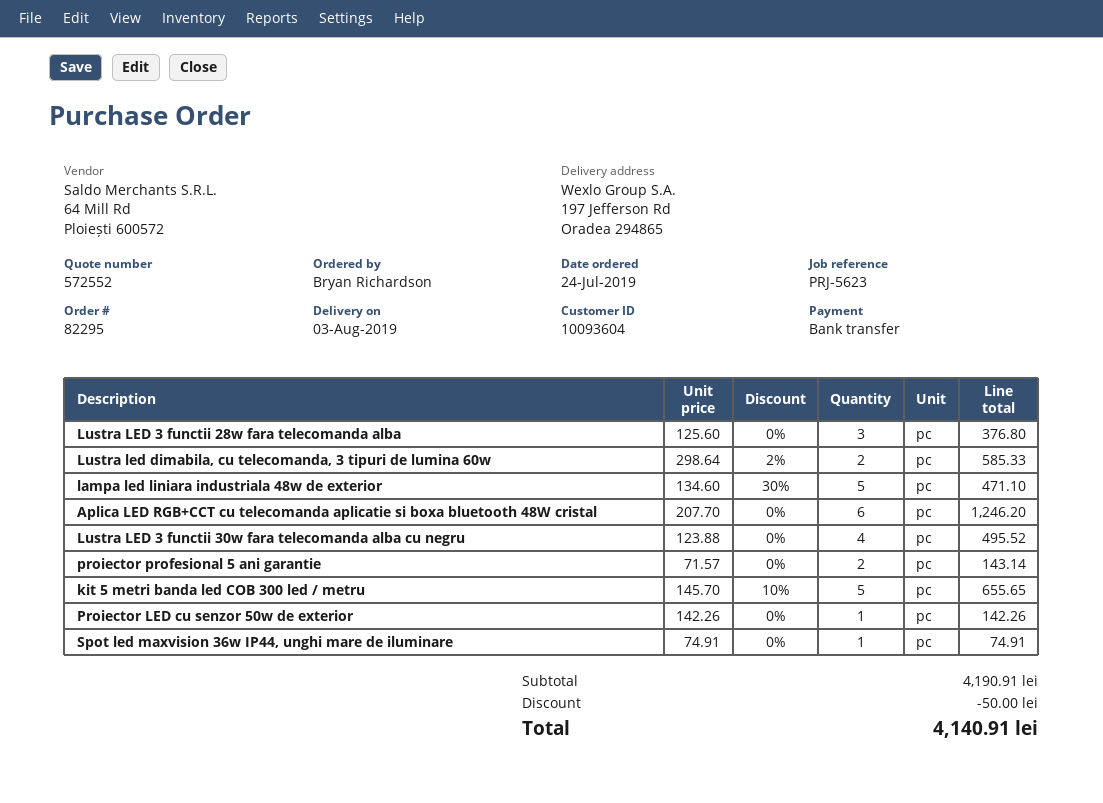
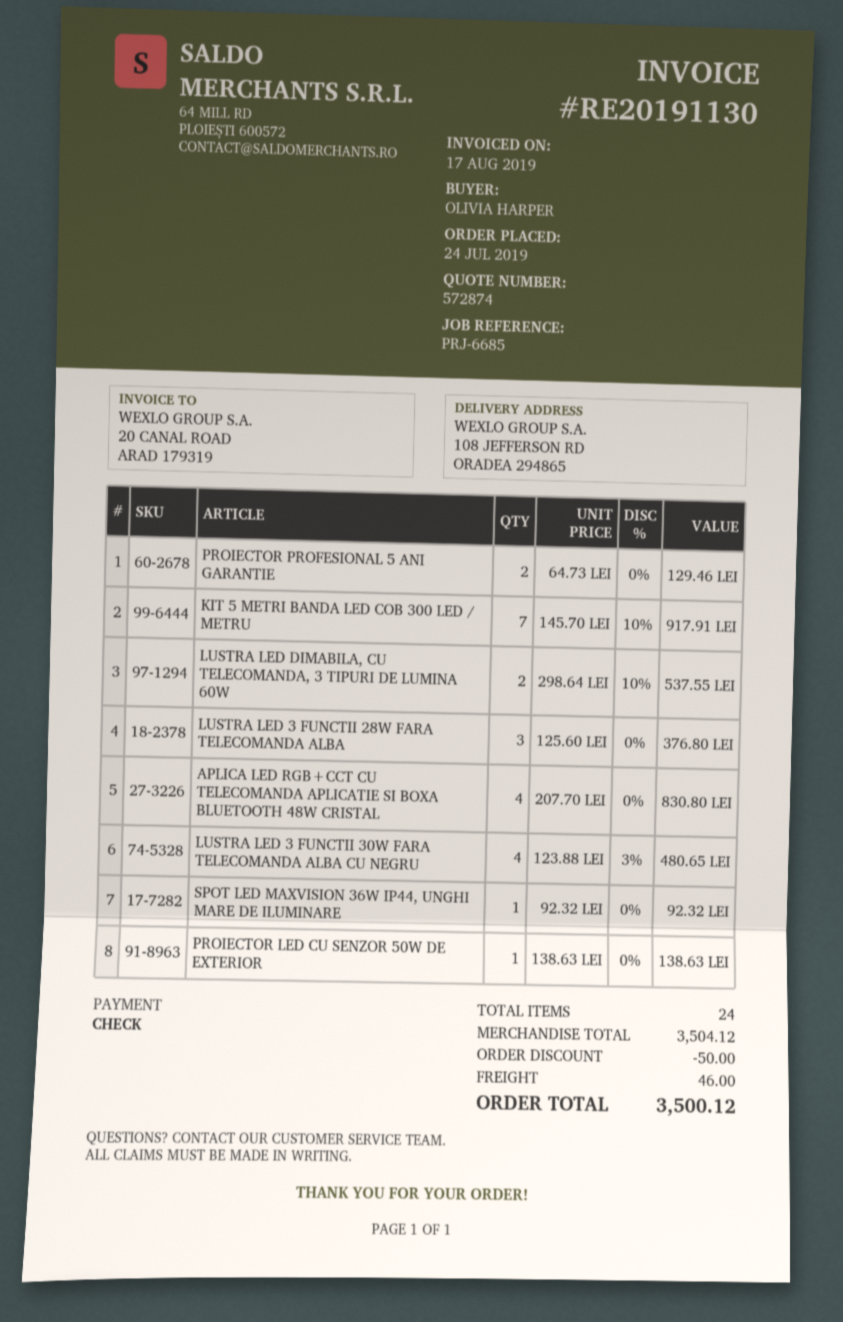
quote number: 572552 -> 572874
reference: PRJ-5623 -> PRJ-6685
ordered by: Bryan Richardson -> OLIVIA HARPER
payment method: bank transfer -> cheque
ship to: 197 Jefferson Rd, Oradea 294865 -> 108 JEFFERSON RD, ORADEA 294865
Lustra led dimabila, cu telecomanda, 3 tipuri de lumina 60w: 2 x 298.64 - 2% = 585.33 -> 2 x 298.64 - 10% = 537.55
lampa led liniara industriala 48w de exterior: 5 x 134.60 - 30% = 471.10 -> none
Aplica LED RGB+CCT cu telecomanda aplicatie si boxa bluetooth 48W cristal: 6 x 207.70 = 1246.20 -> 4 x 207.70 = 830.80
Lustra LED 3 functii 30w fara telecomanda alba cu negru: 4 x 123.88 = 495.52 -> 4 x 123.88 - 3% = 480.65
proiector profesional 5 ani garantie: 2 x 71.57 = 143.14 -> 2 x 64.73 = 129.46
kit 5 metri banda led COB 300 led / metru: 5 x 145.70 - 10% = 655.65 -> 7 x 145.70 - 10% = 917.91
Proiector LED cu senzor 50w de exterior: 1 x 142.26 = 142.26 -> 1 x 138.63 = 138.63
Spot led maxvision 36w IP44, unghi mare de iluminare: 1 x 74.91 = 74.91 -> 1 x 92.32 = 92.32
subtotal: 4190.91 -> 3504.12
shipping: none -> 46.00
total: 4140.91 -> 3500.12

